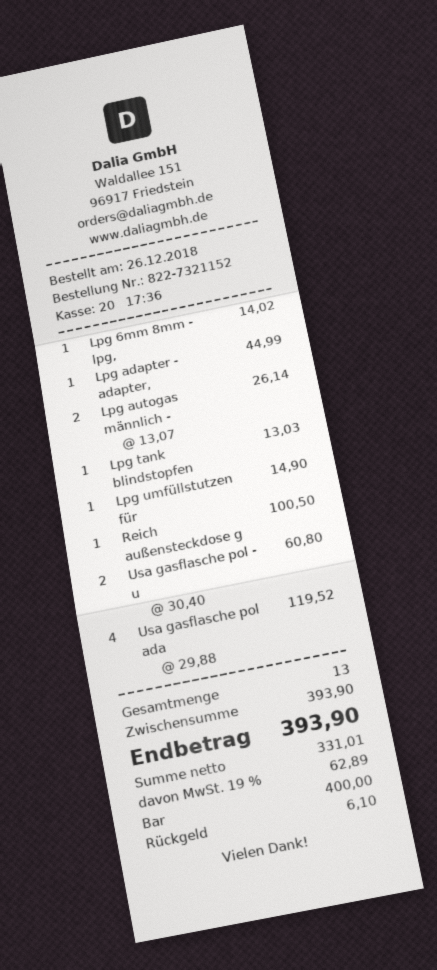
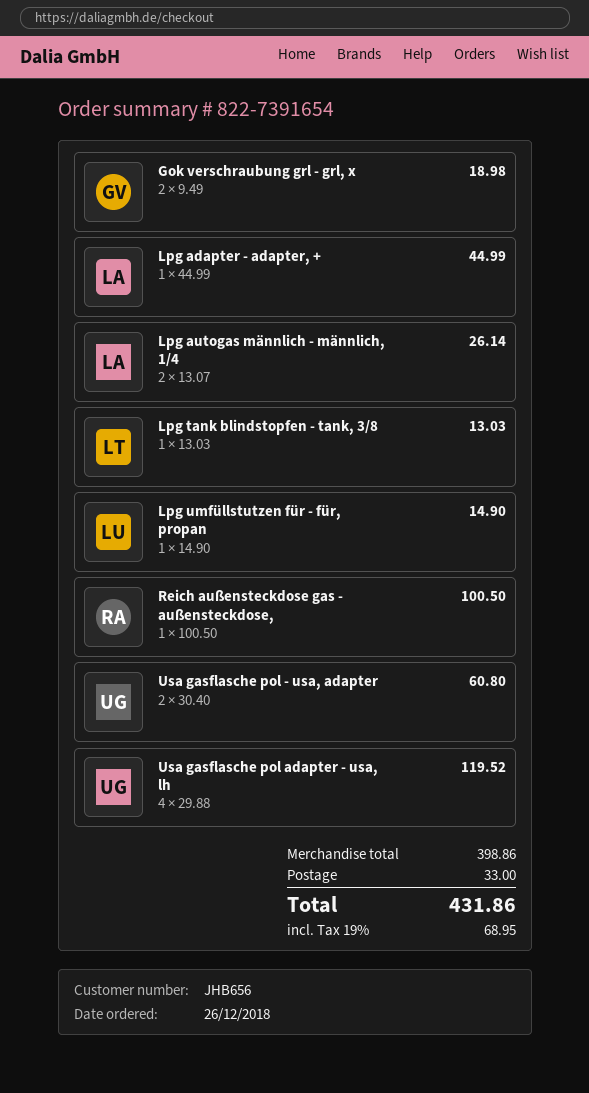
order number: 822-7321152 -> 822-7391654
Lpg 6mm 8mm - lpg,: 1 x 14.02 = 14.02 -> none
Gok verschraubung grl - grl, x: none -> 2 x 9.49 = 18.98
subtotal: 393.90 -> 398.86
shipping: none -> 33.00
tax: 19% = 62.89 -> 19% = 68.95
total: 393.90 -> 431.86

